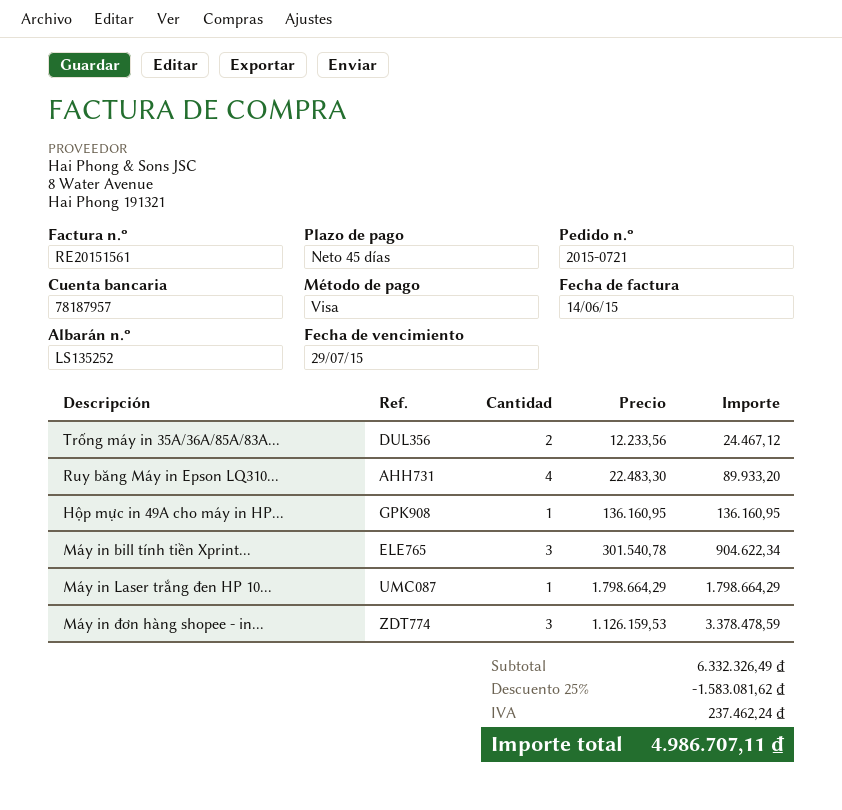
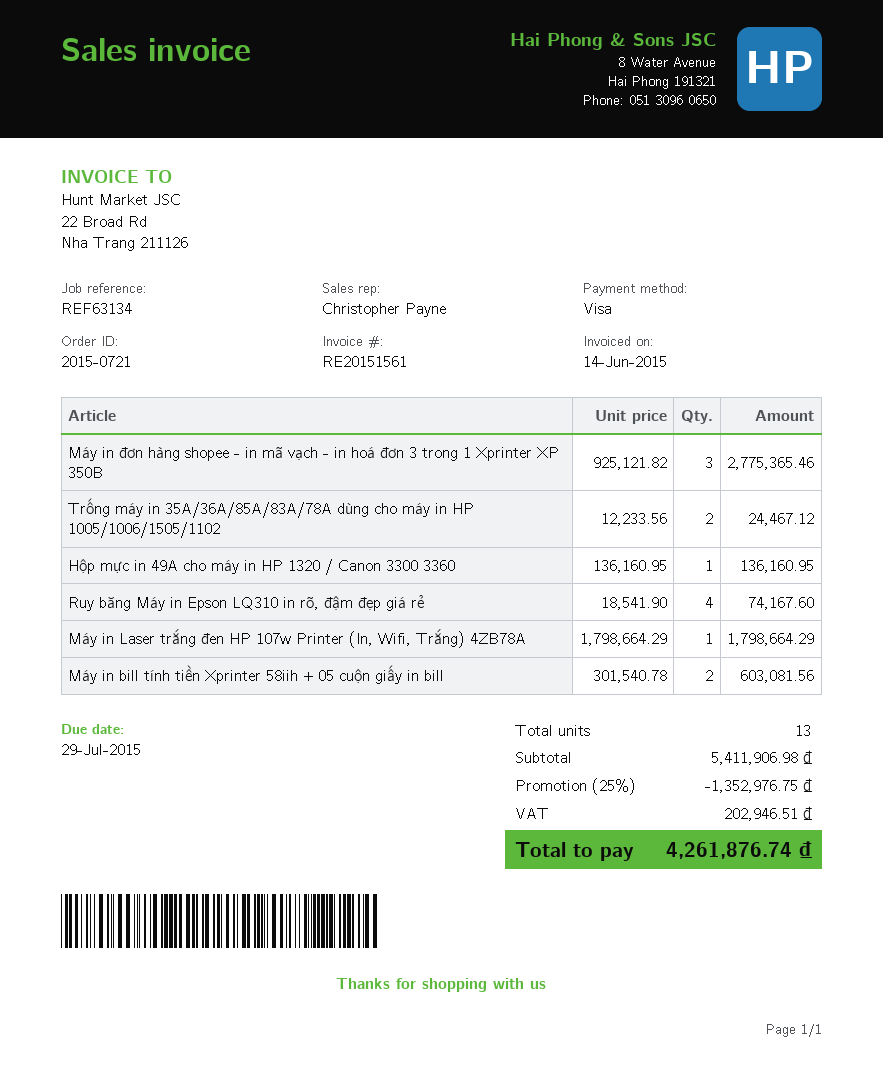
Ruy băng Máy in Epson LQ310...: 4 x 22483.30 = 89933.20 -> 4 x 18541.90 = 74167.60
Máy in bill tính tiền Xprint...: 3 x 301540.78 = 904622.34 -> 2 x 301540.78 = 603081.56
Máy in đơn hàng shopee - in...: 3 x 1126159.53 = 3378478.59 -> 3 x 925121.82 = 2775365.46
subtotal: 6332326.49 -> 5411906.98
discount: 25% = 1583081.62 -> 25% = 1352976.75
tax: 237462.24 -> 202946.51
total: 4986707.11 -> 4261876.74

